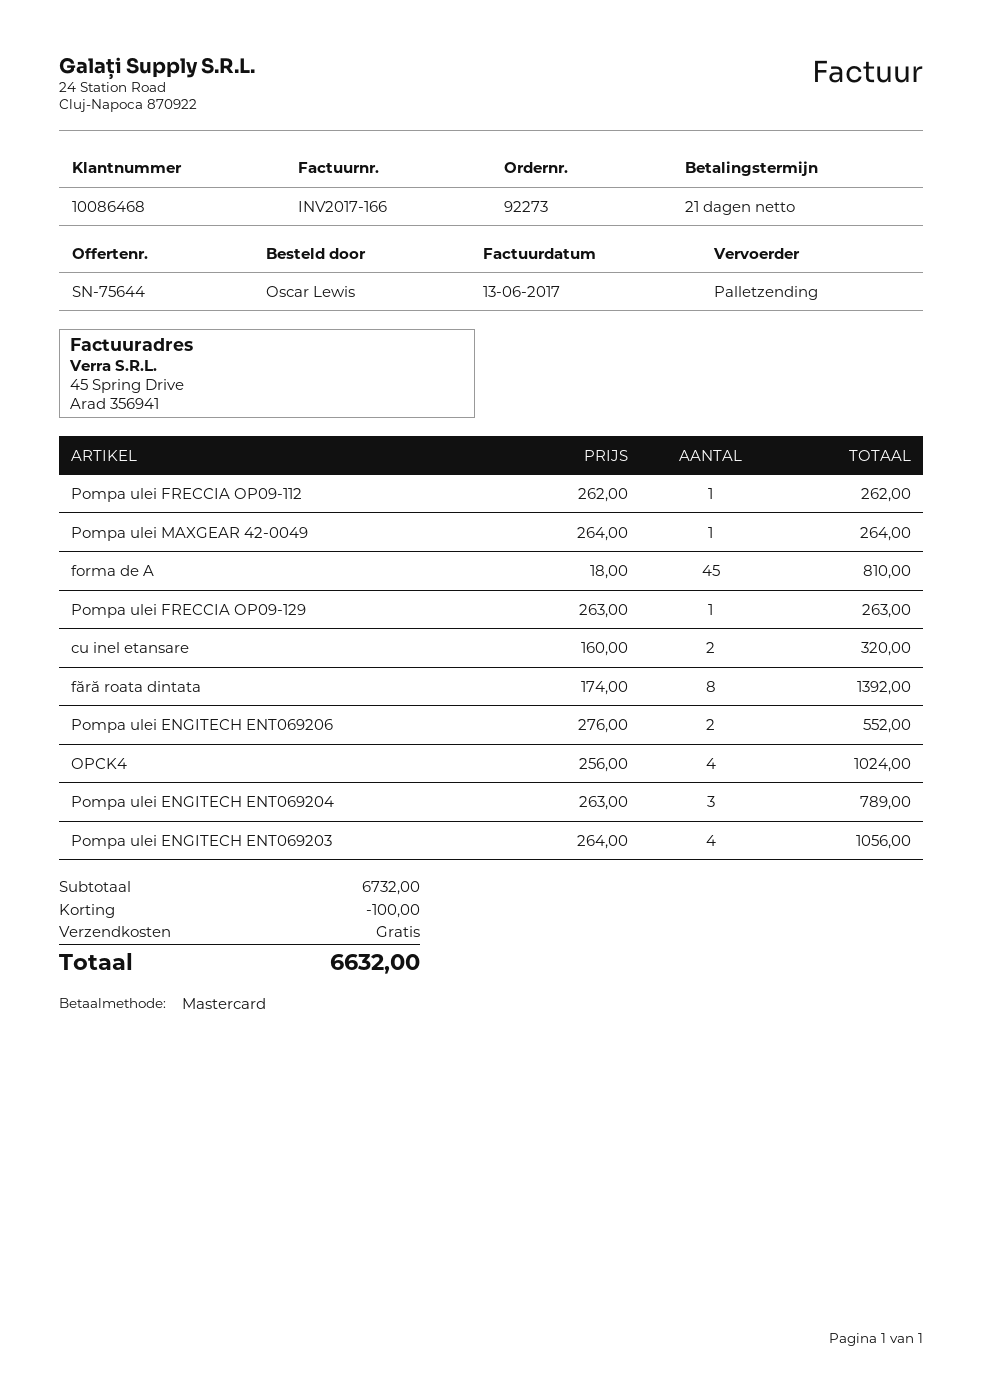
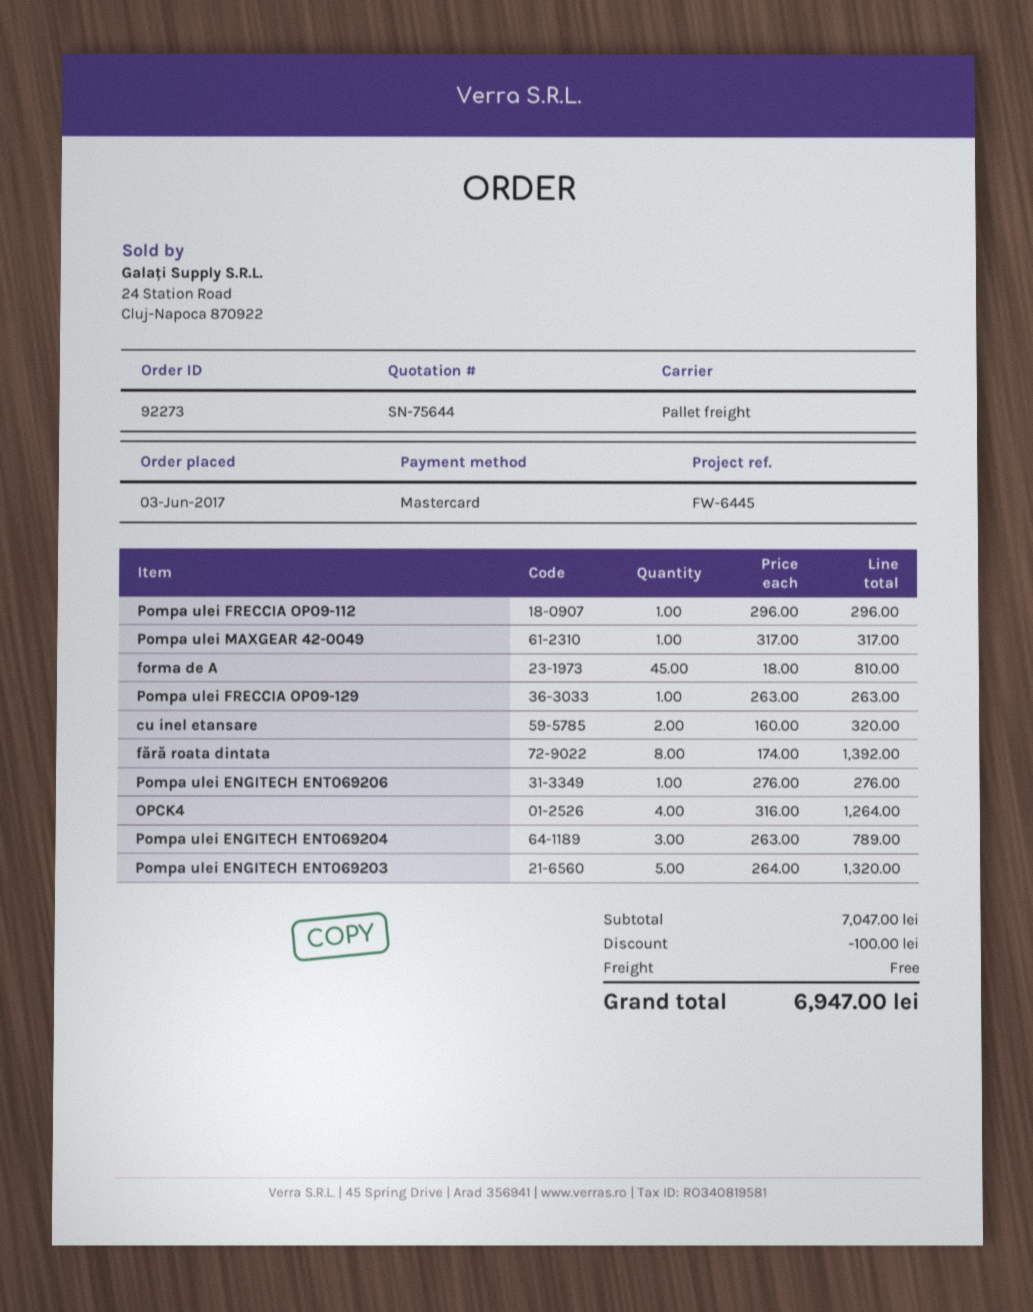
Pompa ulei FRECCIA OP09-112: 1 x 262.00 = 262.00 -> 1 x 296.00 = 296.00
Pompa ulei MAXGEAR 42-0049: 1 x 264.00 = 264.00 -> 1 x 317.00 = 317.00
Pompa ulei ENGITECH ENT069206: 2 x 276.00 = 552.00 -> 1 x 276.00 = 276.00
OPCK4: 4 x 256.00 = 1024.00 -> 4 x 316.00 = 1264.00
Pompa ulei ENGITECH ENT069203: 4 x 264.00 = 1056.00 -> 5 x 264.00 = 1320.00
subtotal: 6732.00 -> 7047.00
total: 6632.00 -> 6947.00

